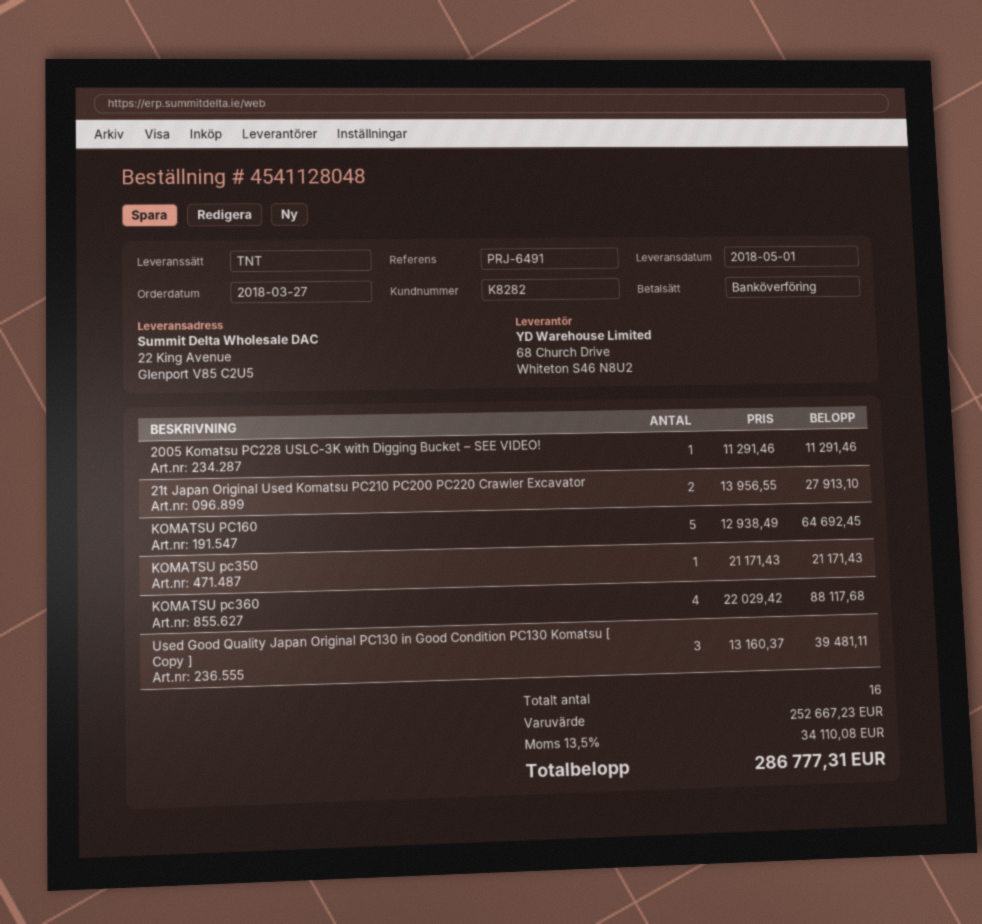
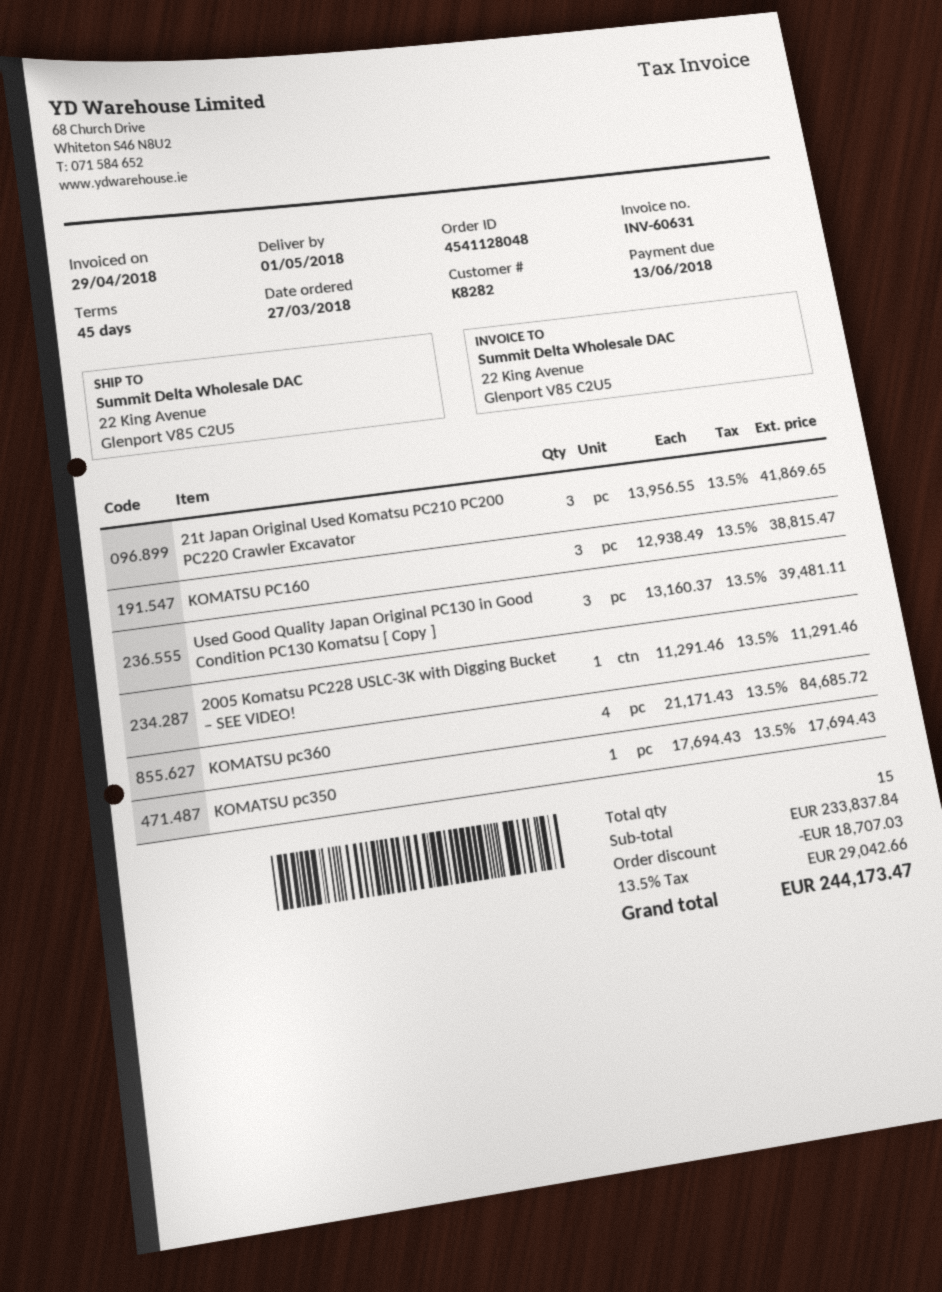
21t Japan Original Used Komatsu PC210 PC200 PC220 Crawler Excavator: 2 x 13956.55 = 27913.10 -> 3 x 13956.55 = 41869.65
KOMATSU PC160: 5 x 12938.49 = 64692.45 -> 3 x 12938.49 = 38815.47
KOMATSU pc350: 1 x 21171.43 = 21171.43 -> 1 x 17694.43 = 17694.43
KOMATSU pc360: 4 x 22029.42 = 88117.68 -> 4 x 21171.43 = 84685.72
total quantity: 16 -> 15
subtotal: 252667.23 -> 233837.84
discount: none -> 18707.03
tax: 13.5% = 34110.08 -> 13.5% = 29042.66
total: 286777.31 -> 244173.47

